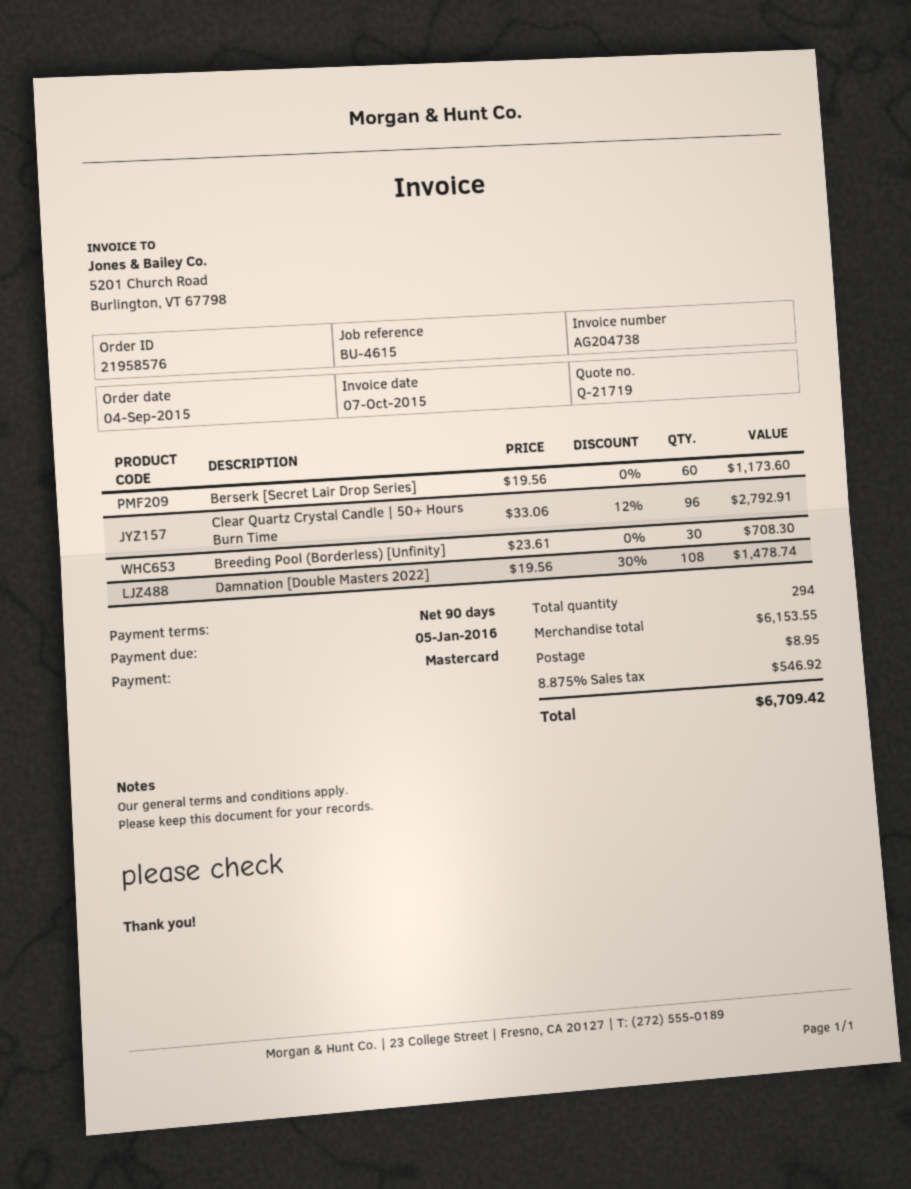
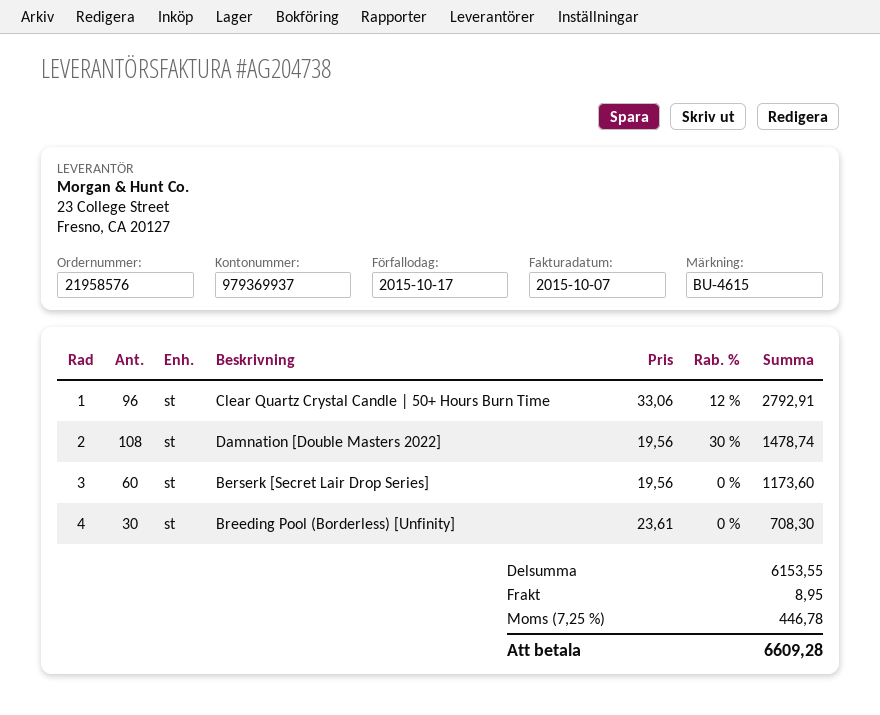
due date: 2016-01-05 -> 2015-10-17
tax: 8.875% = 546.92 -> 7.25% = 446.78
total: 6709.42 -> 6609.28

